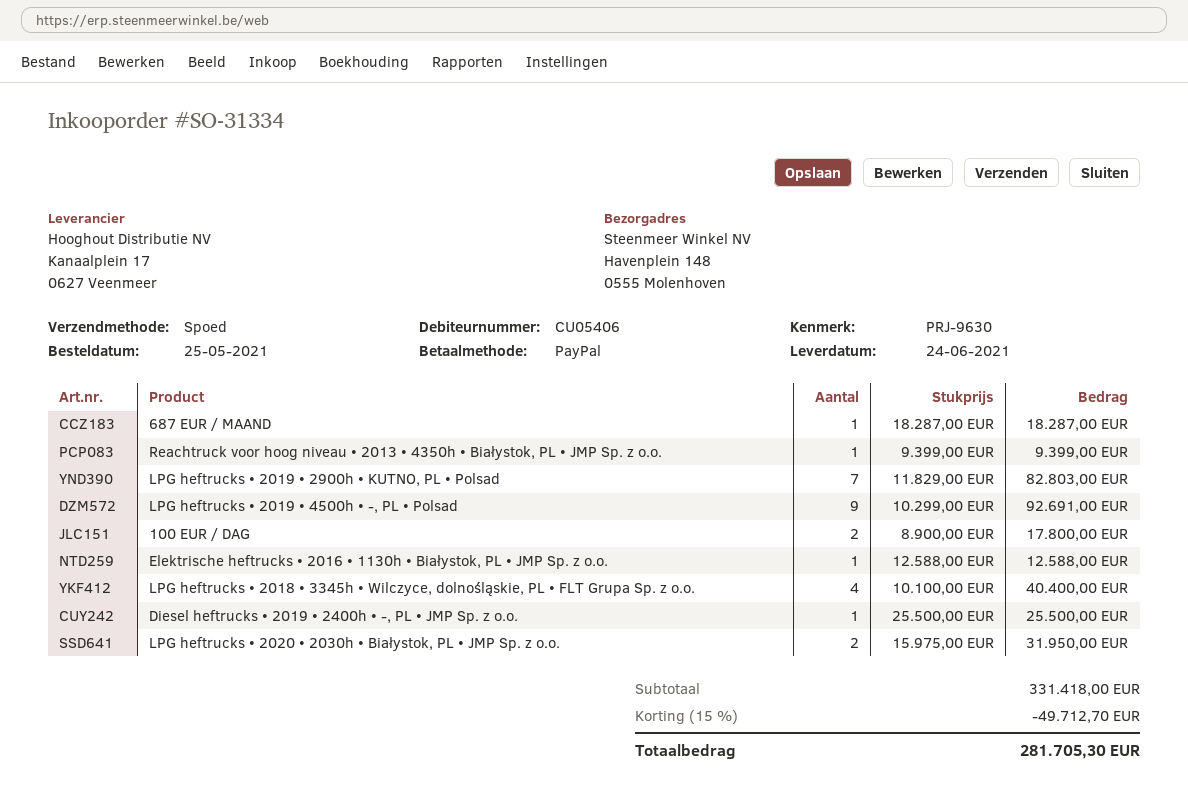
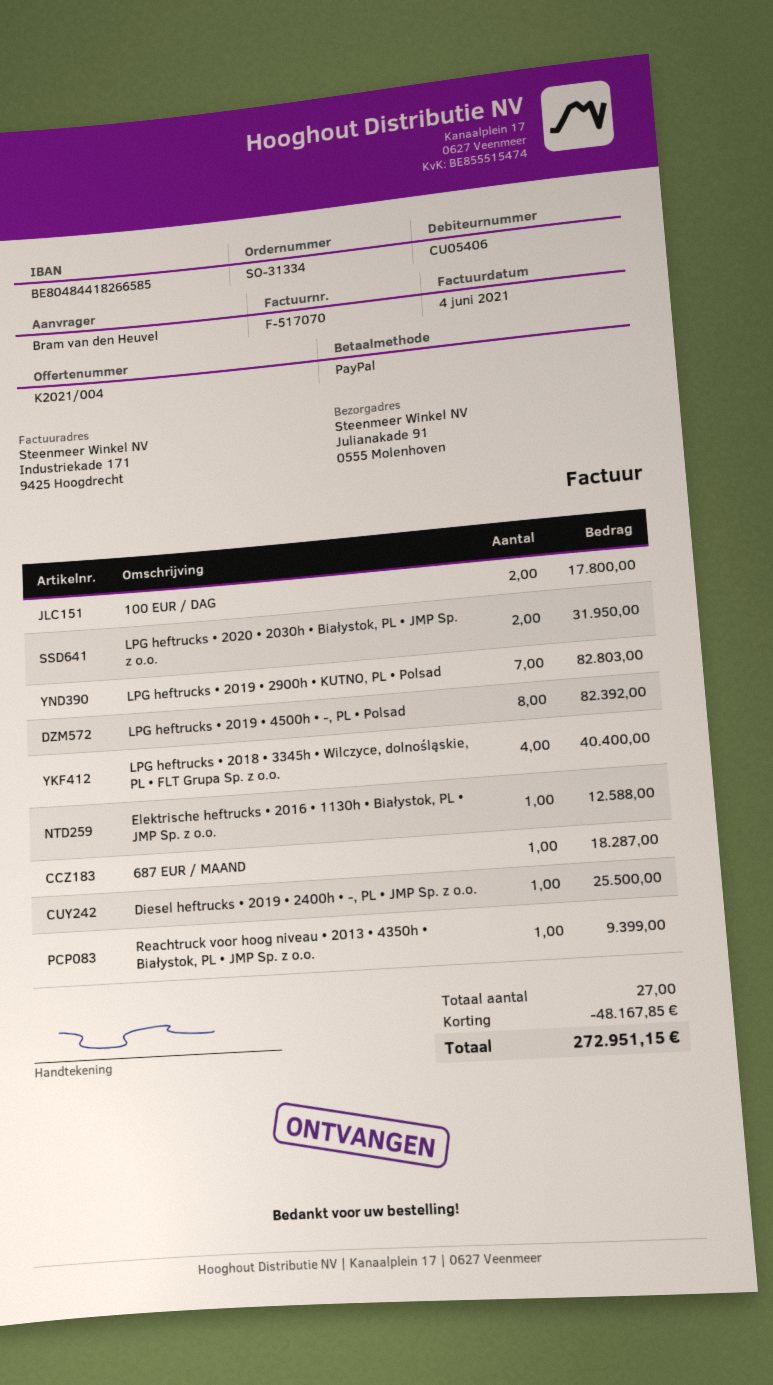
ship to: Havenplein 148, 0555 Molenhoven -> Julianakade 91, 0555 Molenhoven
LPG heftrucks • 2019 • 4500h • -, PL • Polsad: 9 for 92691.00 -> 8 for 82392.00
discount: 49712.70 -> 48167.85
total: 281705.30 -> 272951.15

